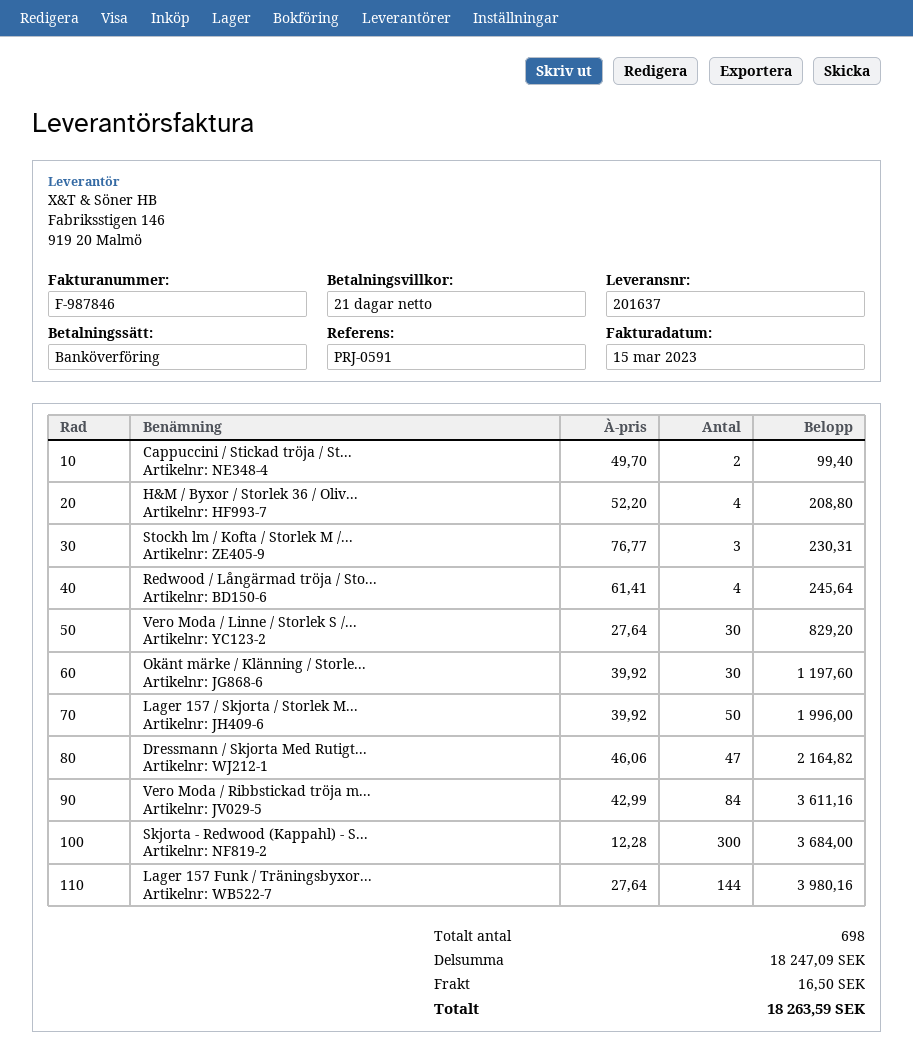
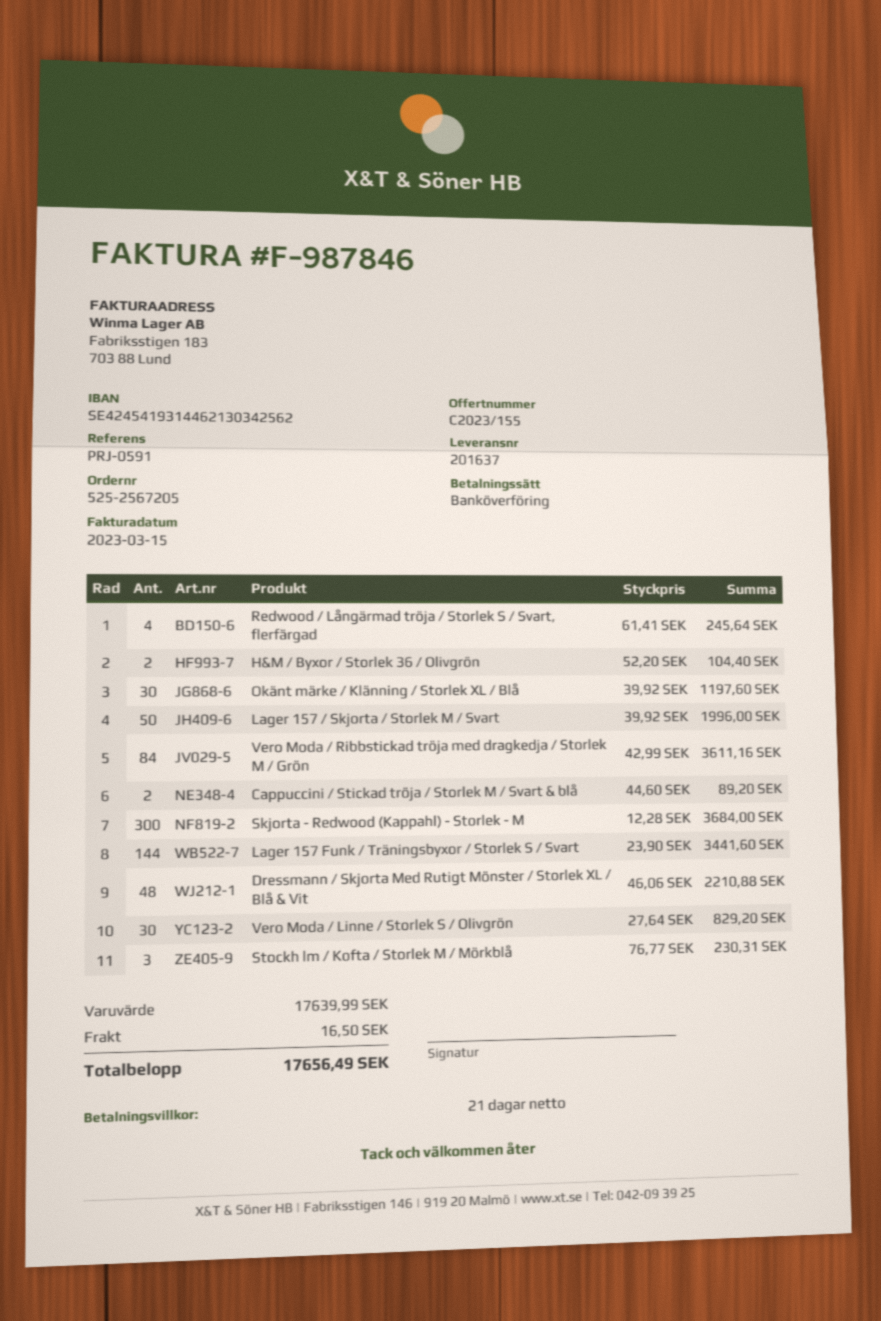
Cappuccini / Stickad tröja / St...: 2 x 49.70 = 99.40 -> 2 x 44.60 = 89.20
H&M / Byxor / Storlek 36 / Oliv...: 4 x 52.20 = 208.80 -> 2 x 52.20 = 104.40
Dressmann / Skjorta Med Rutigt...: 47 x 46.06 = 2164.82 -> 48 x 46.06 = 2210.88
Lager 157 Funk / Träningsbyxor...: 144 x 27.64 = 3980.16 -> 144 x 23.90 = 3441.60
subtotal: 18247.09 -> 17639.99
total: 18263.59 -> 17656.49

